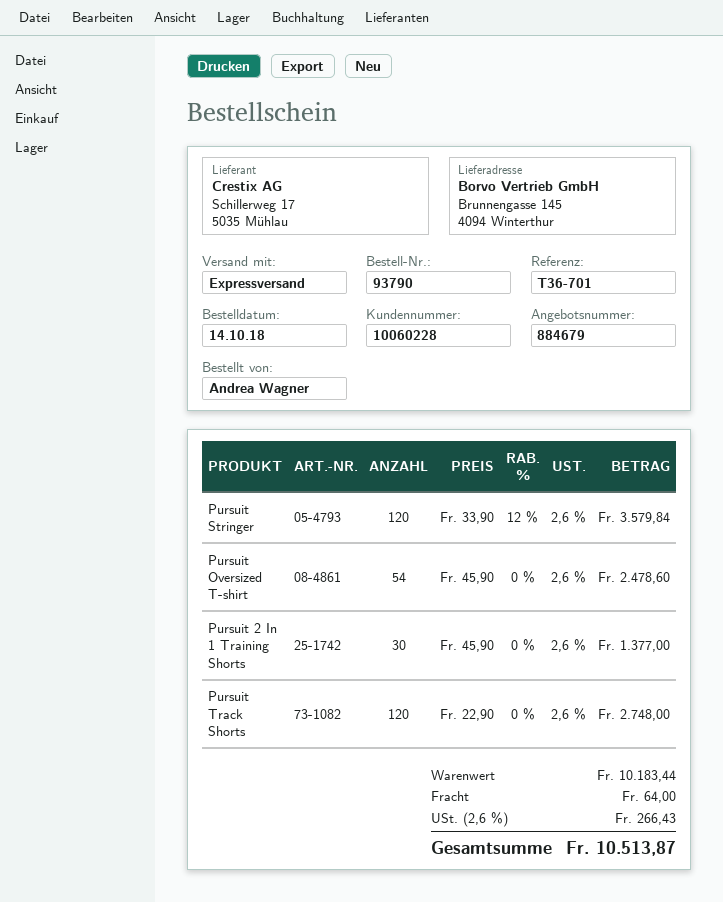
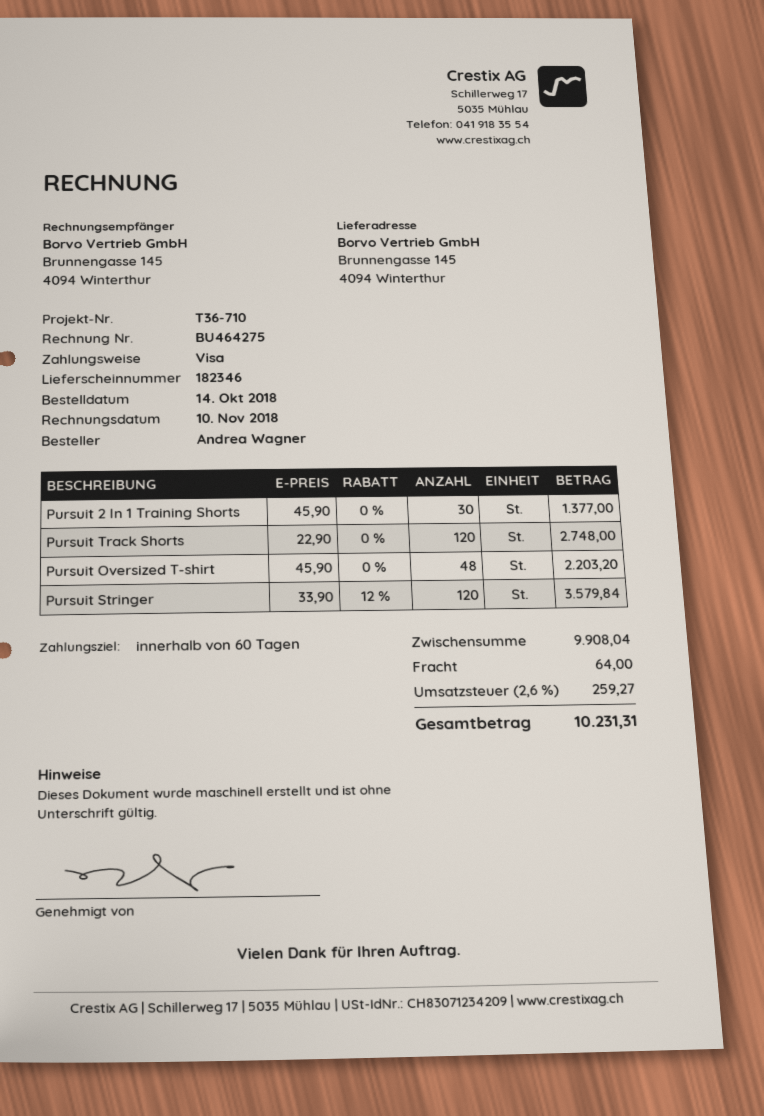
reference: T36-701 -> T36-710
Pursuit Oversized T-shirt: 54 x 45.90 = 2478.60 -> 48 x 45.90 = 2203.20
subtotal: 10183.44 -> 9908.04
tax: 2.6% = 266.43 -> 2.6% = 259.27
total: 10513.87 -> 10231.31

